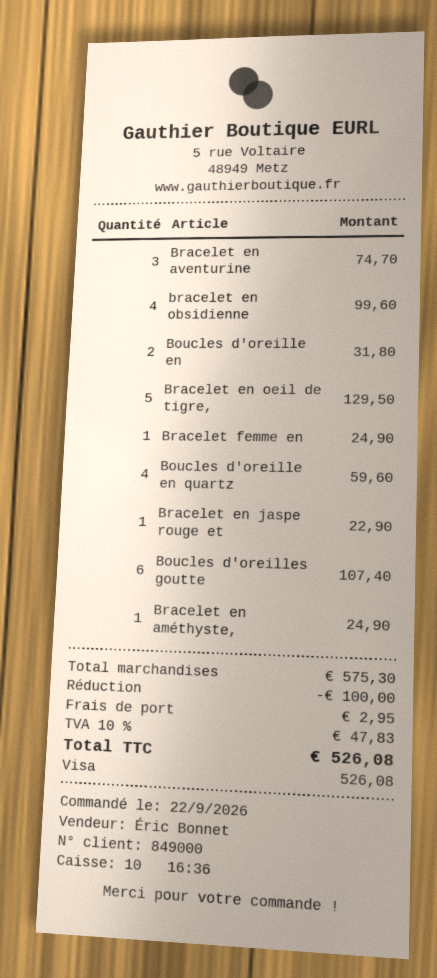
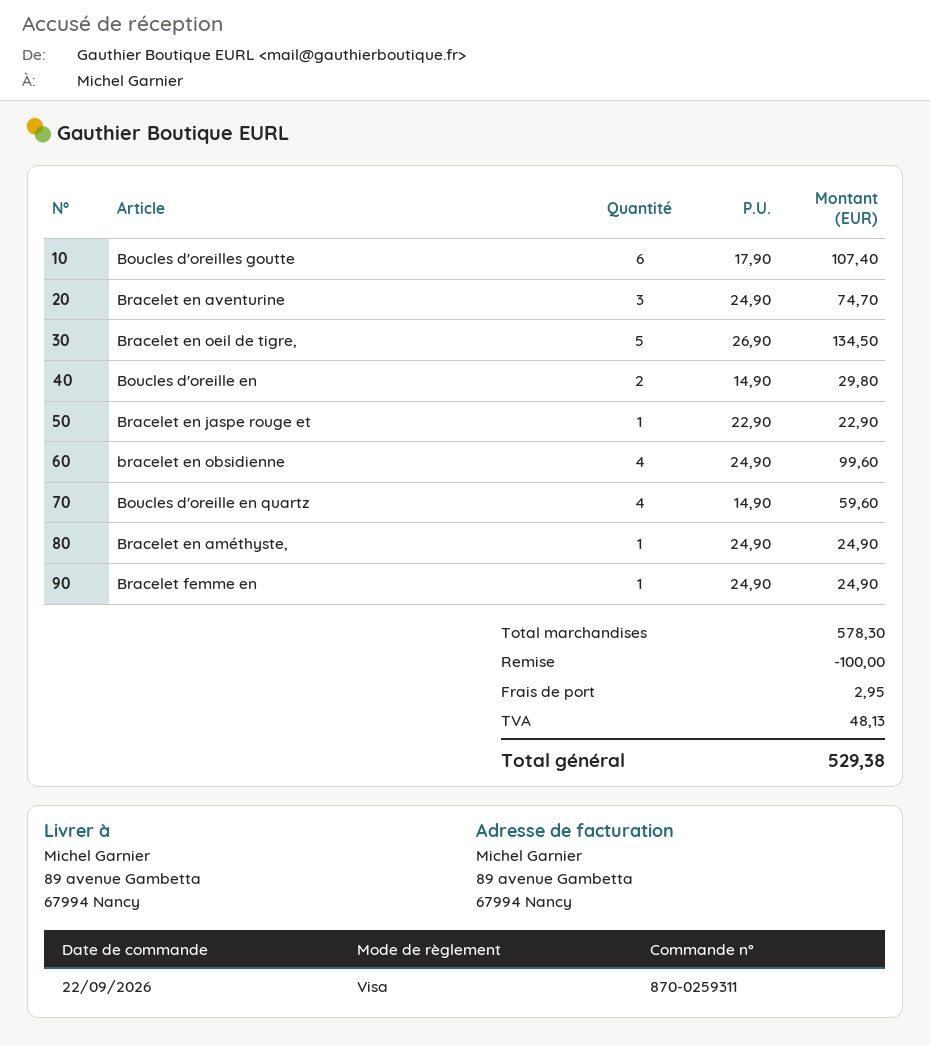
Boucles d'oreille en: 2 for 31.80 -> 2 for 29.80
Bracelet en oeil de tigre,: 5 for 129.50 -> 5 for 134.50
subtotal: 575.30 -> 578.30
tax: 47.83 -> 48.13
total: 526.08 -> 529.38

